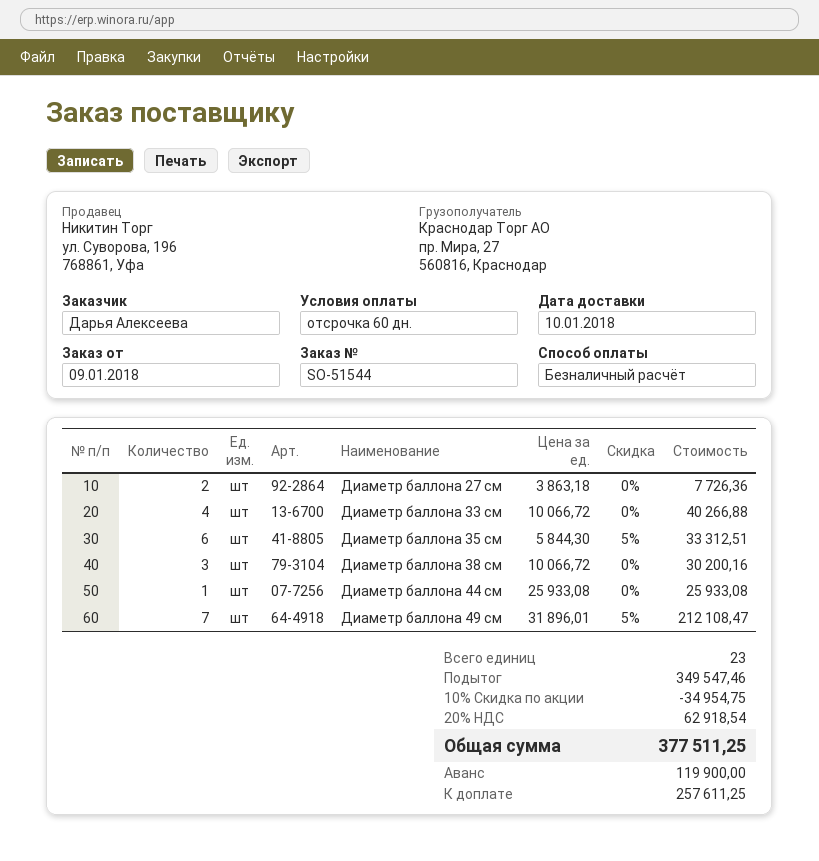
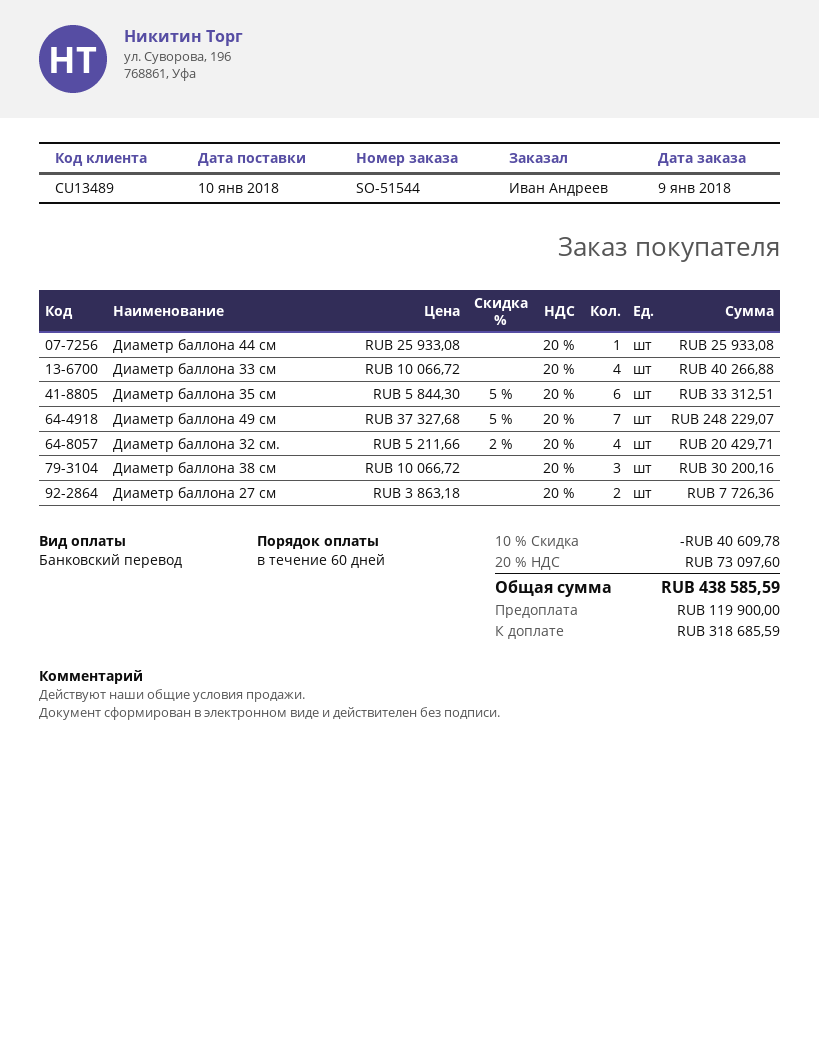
ordered by: Дарья Алексеева -> Иван Андреев
Диаметр баллона 49 см: 7 x 31896.01 - 5% = 212108.47 -> 7 x 37327.68 - 5% = 248229.07
Диаметр баллона 32 см.: none -> 4 x 5211.66 - 2% = 20429.71
discount: 10% = 34954.75 -> 10% = 40609.78
tax: 20% = 62918.54 -> 20% = 73097.60
total: 377511.25 -> 438585.59
balance: 257611.25 -> 318685.59

